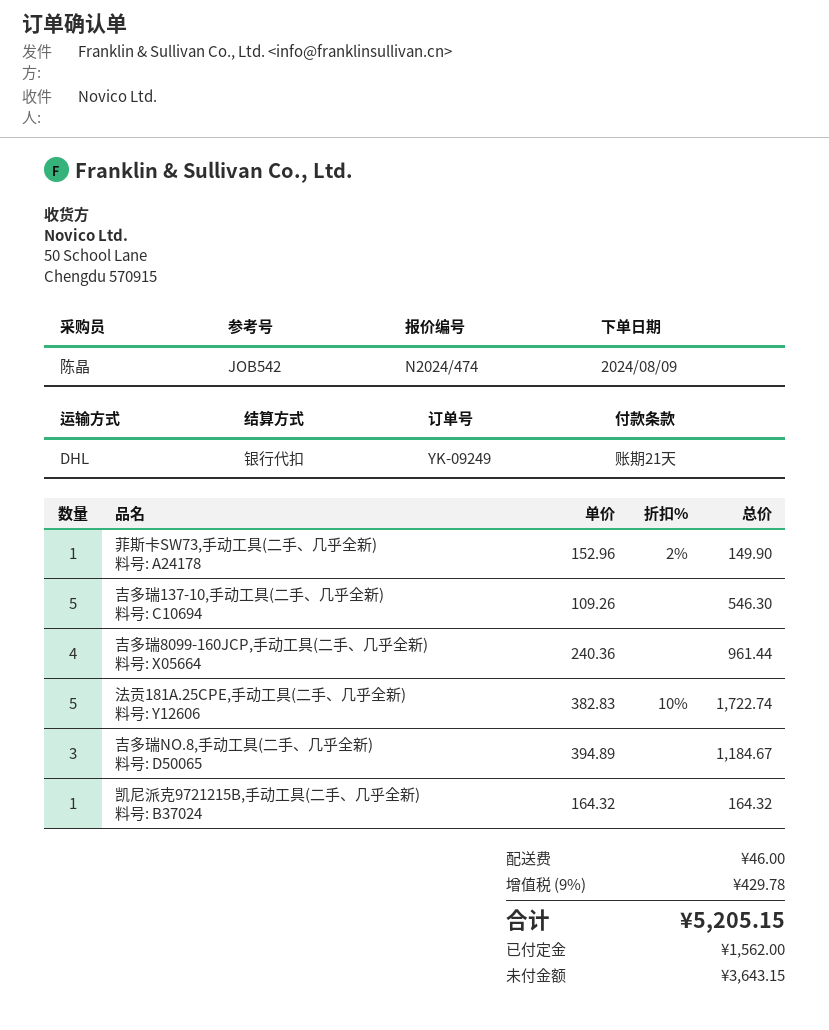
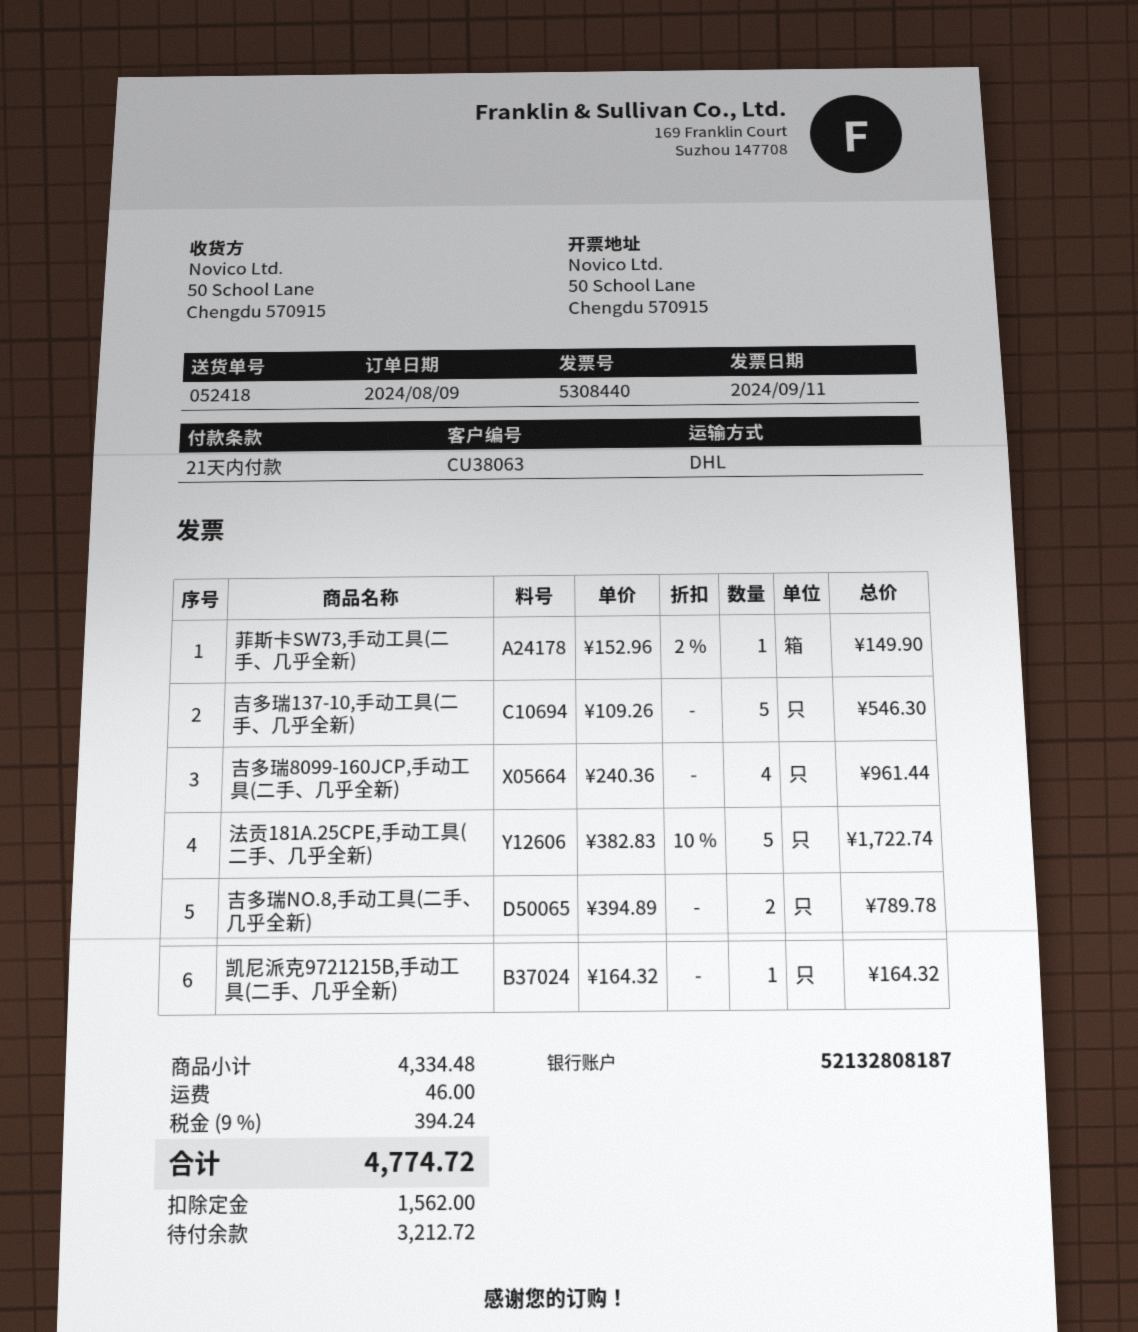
吉多瑞NO.8,手动工具(二手、几乎全新): 3 x 394.89 = 1184.67 -> 2 x 394.89 = 789.78
tax: 9% = 429.78 -> 9% = 394.24
total: 5205.15 -> 4774.72
balance: 3643.15 -> 3212.72

